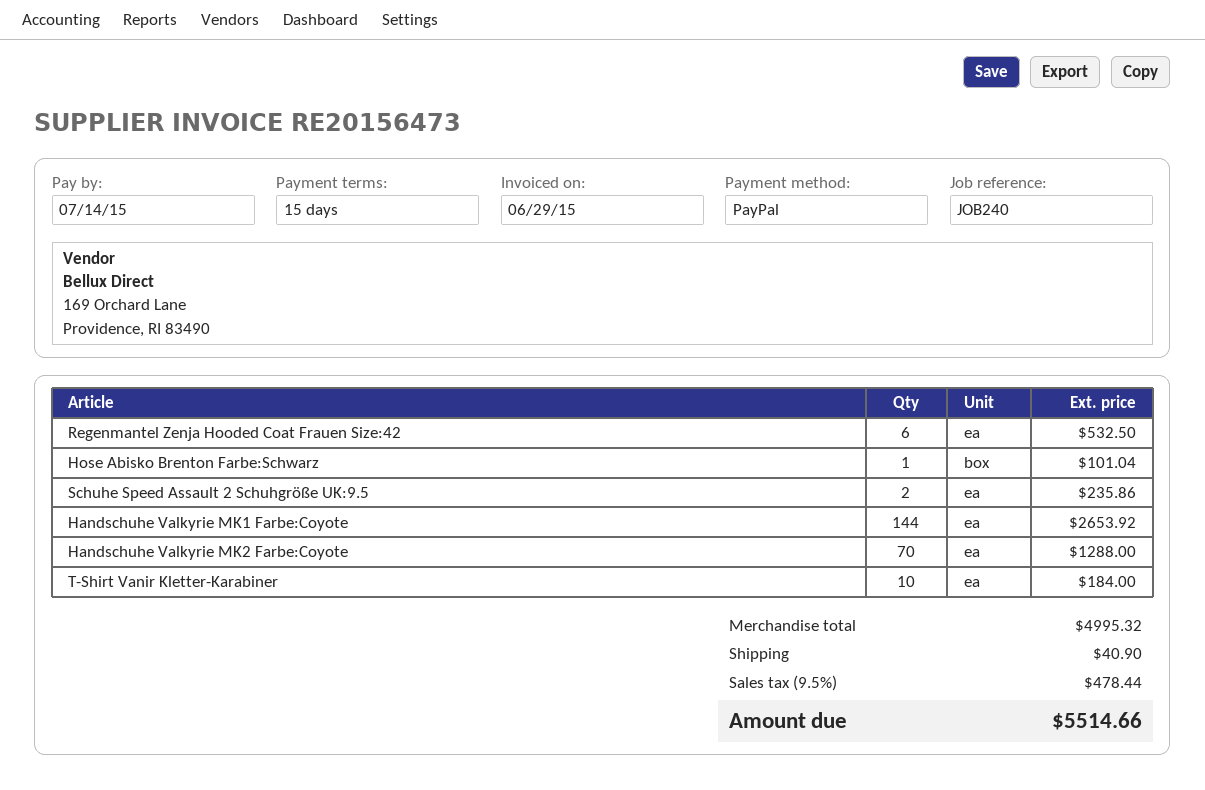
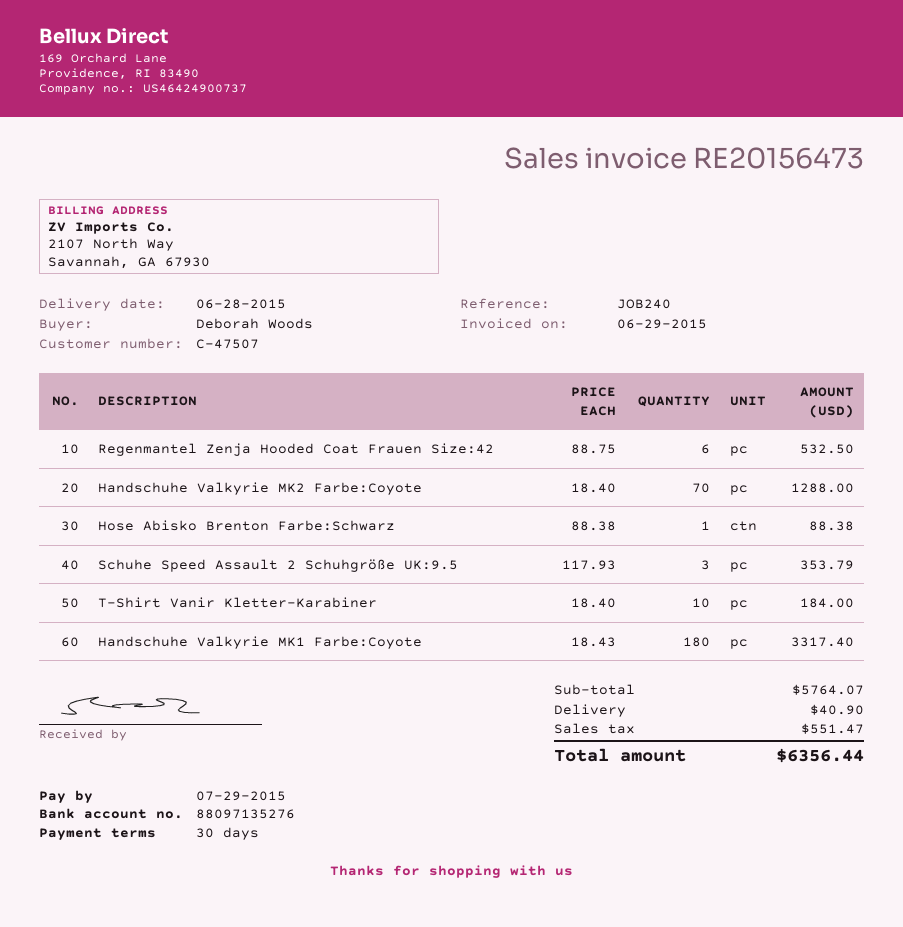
payment terms: 15 days -> 30 days
due date: 2015-07-14 -> 2015-07-29
Hose Abisko Brenton Farbe:Schwarz: 1 for 101.04 -> 1 for 88.38
Schuhe Speed Assault 2 Schuhgröße UK:9.5: 2 for 235.86 -> 3 for 353.79
Handschuhe Valkyrie MK1 Farbe:Coyote: 144 for 2653.92 -> 180 for 3317.40
subtotal: 4995.32 -> 5764.07
tax: 478.44 -> 551.47
total: 5514.66 -> 6356.44

